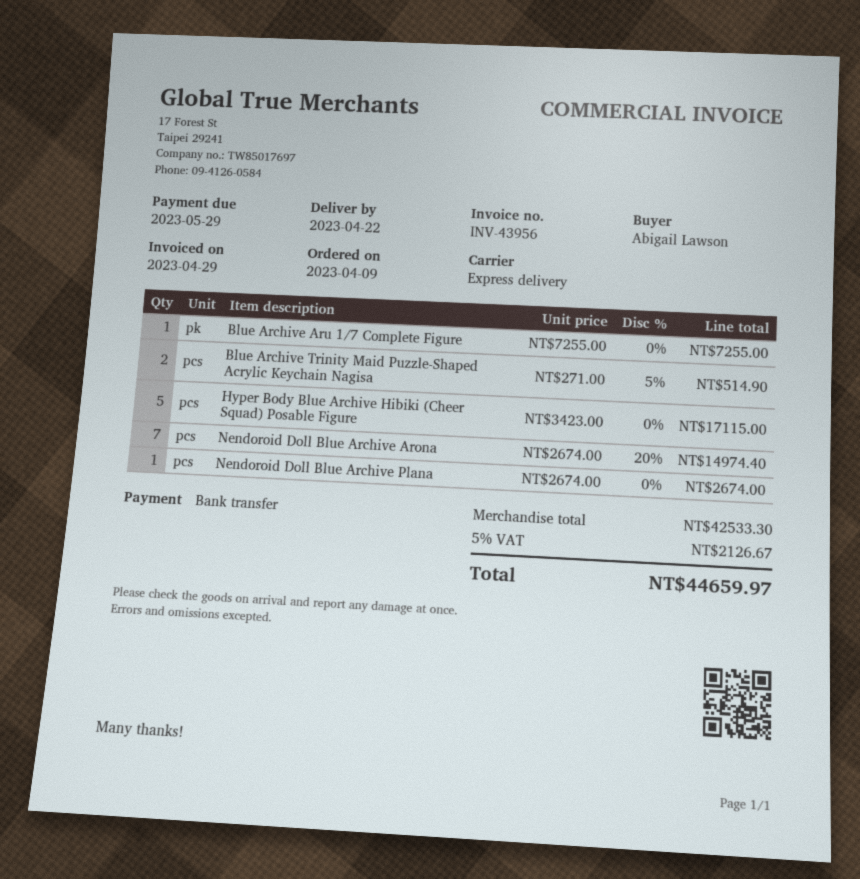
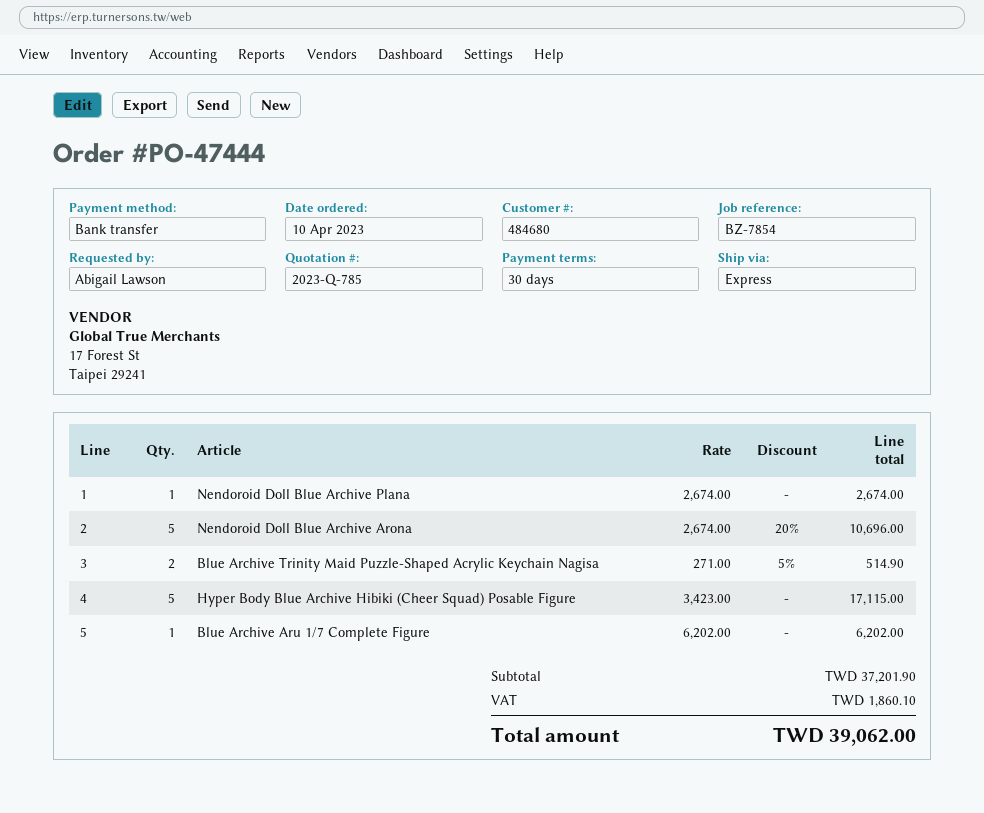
order date: 2023-04-09 -> 2023-04-10
Blue Archive Aru 1/7 Complete Figure: 1 x 7255.00 = 7255.00 -> 1 x 6202.00 = 6202.00
Nendoroid Doll Blue Archive Arona: 7 x 2674.00 - 20% = 14974.40 -> 5 x 2674.00 - 20% = 10696.00
subtotal: 42533.30 -> 37201.90
tax: 2126.67 -> 1860.10
total: 44659.97 -> 39062.00

